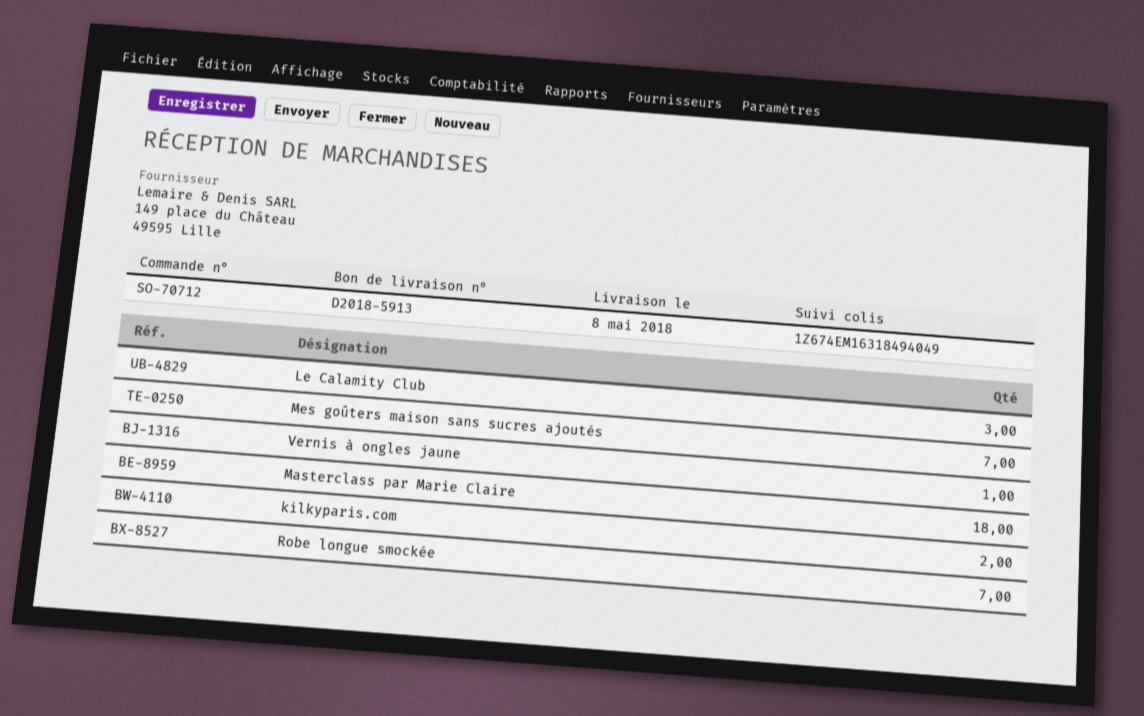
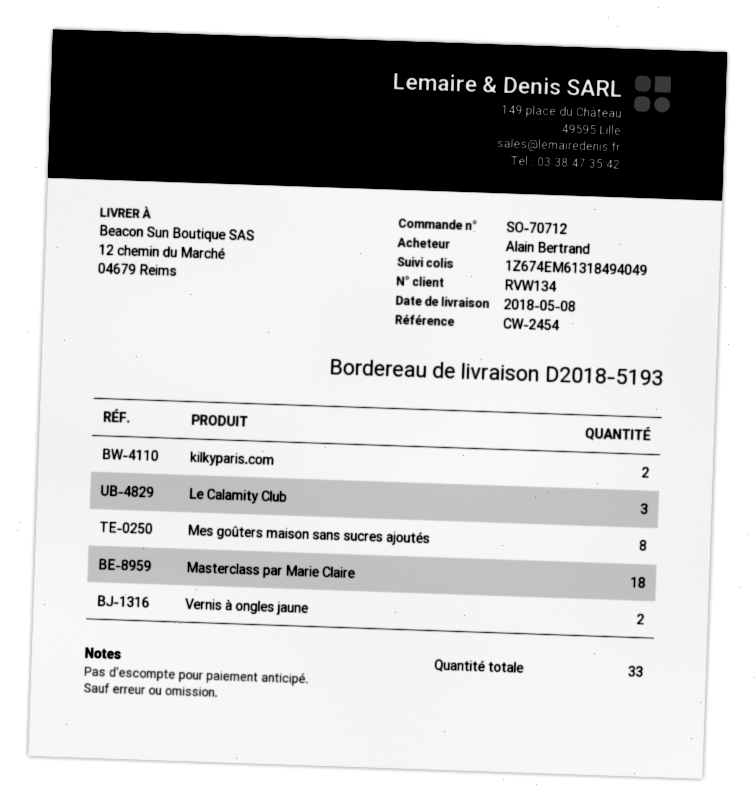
delivery note number: D2018-5913 -> D2018-5193
tracking number: 1Z674EM16318494049 -> 1Z674EM61318494049
Mes goûters maison sans sucres ajoutés: 7 -> 8
Vernis à ongles jaune: 1 -> 2
Robe longue smockée: 7 -> none

